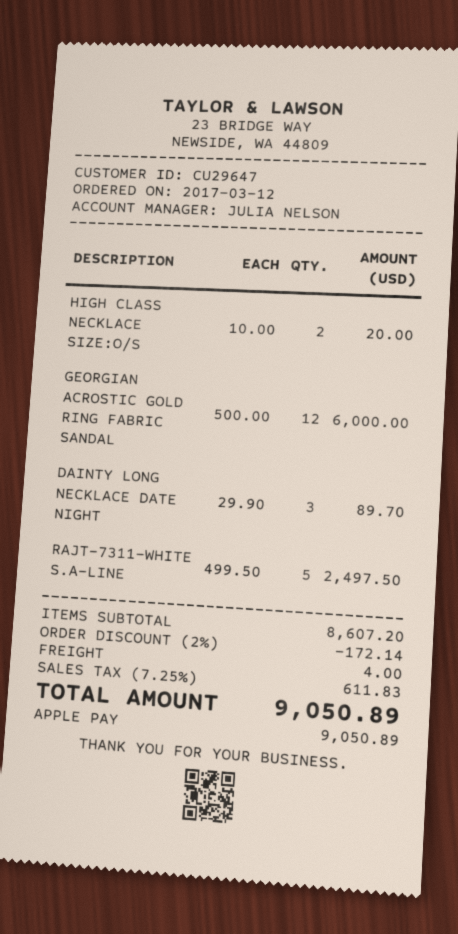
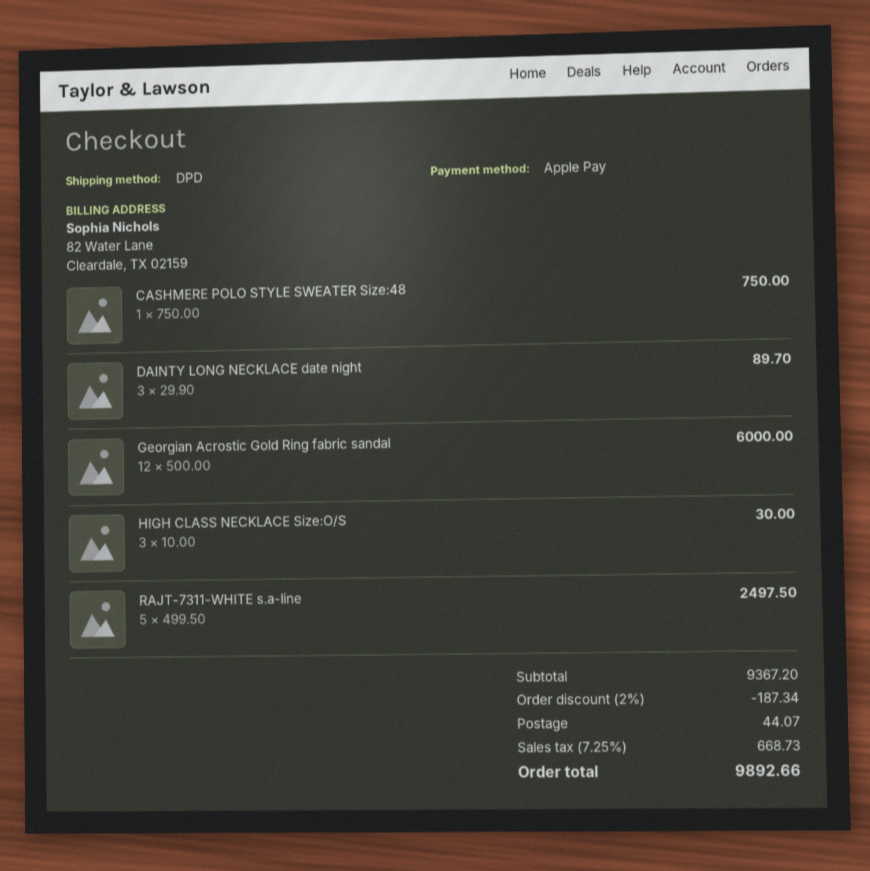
HIGH CLASS NECKLACE SIZE:O/S: 2 x 10.00 = 20.00 -> 3 x 10.00 = 30.00
CASHMERE POLO STYLE SWEATER Size:48: none -> 1 x 750.00 = 750.00
subtotal: 8607.20 -> 9367.20
discount: 2% = 172.14 -> 2% = 187.34
shipping: 4.00 -> 44.07
tax: 7.25% = 611.83 -> 7.25% = 668.73
total: 9050.89 -> 9892.66

